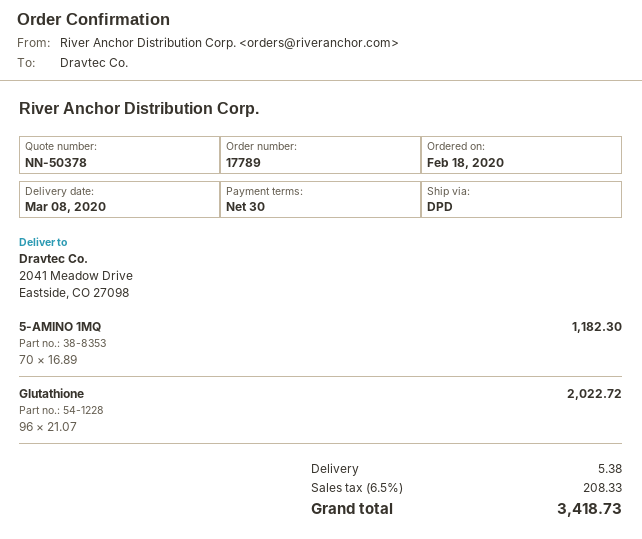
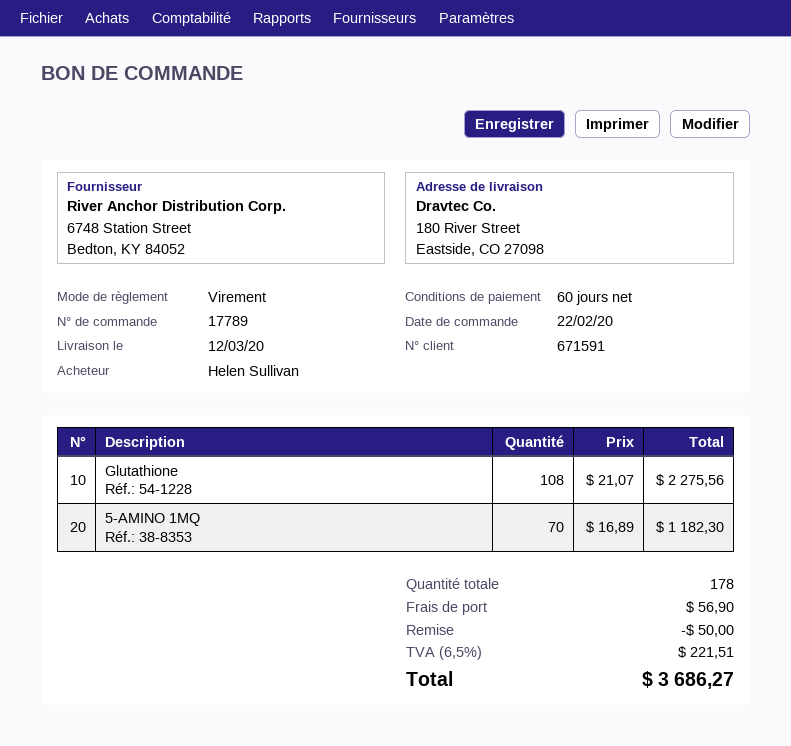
order date: 2020-02-18 -> 2020-02-22
delivery date: 2020-03-08 -> 2020-03-12
payment terms: 30 days -> 60 days
ship to: 2041 Meadow Drive, Eastside, CO 27098 -> 180 River Street, Eastside, CO 27098
Glutathione: 96 x 21.07 = 2022.72 -> 108 x 21.07 = 2275.56
discount: none -> 50.00
shipping: 5.38 -> 56.90
tax: 6.5% = 208.33 -> 6.5% = 221.51
total: 3418.73 -> 3686.27

